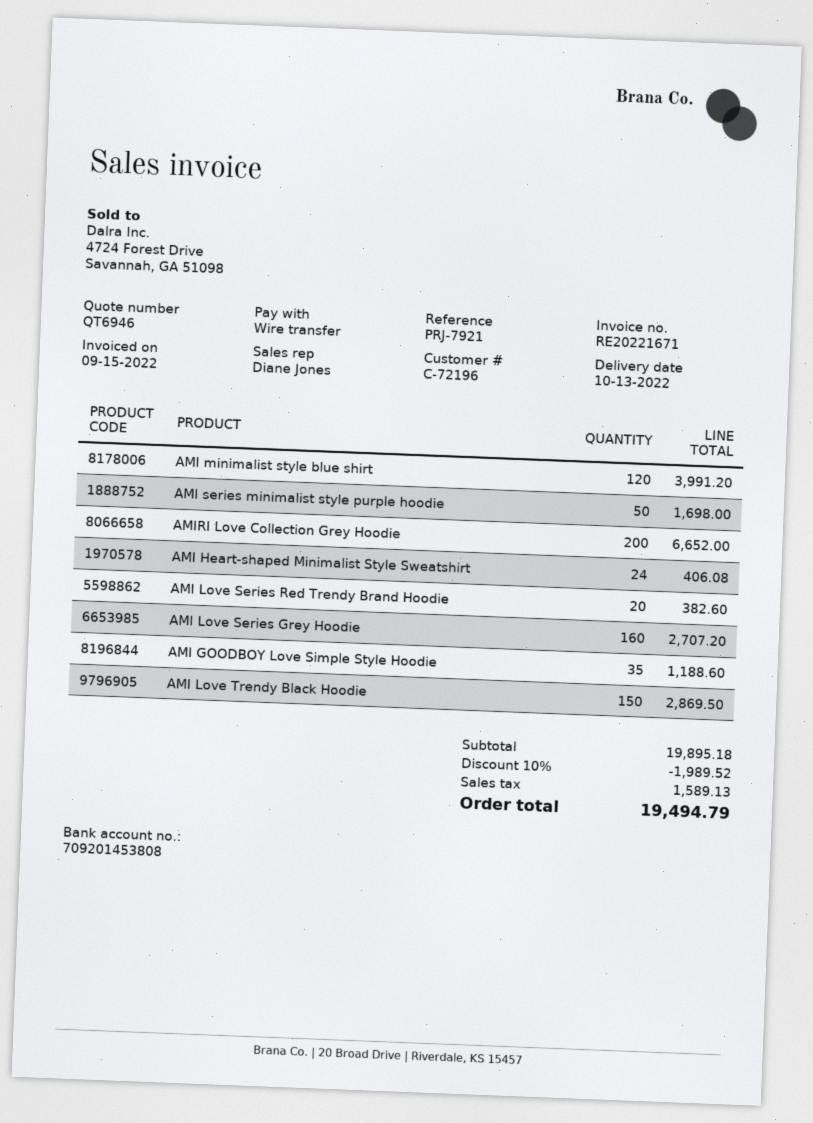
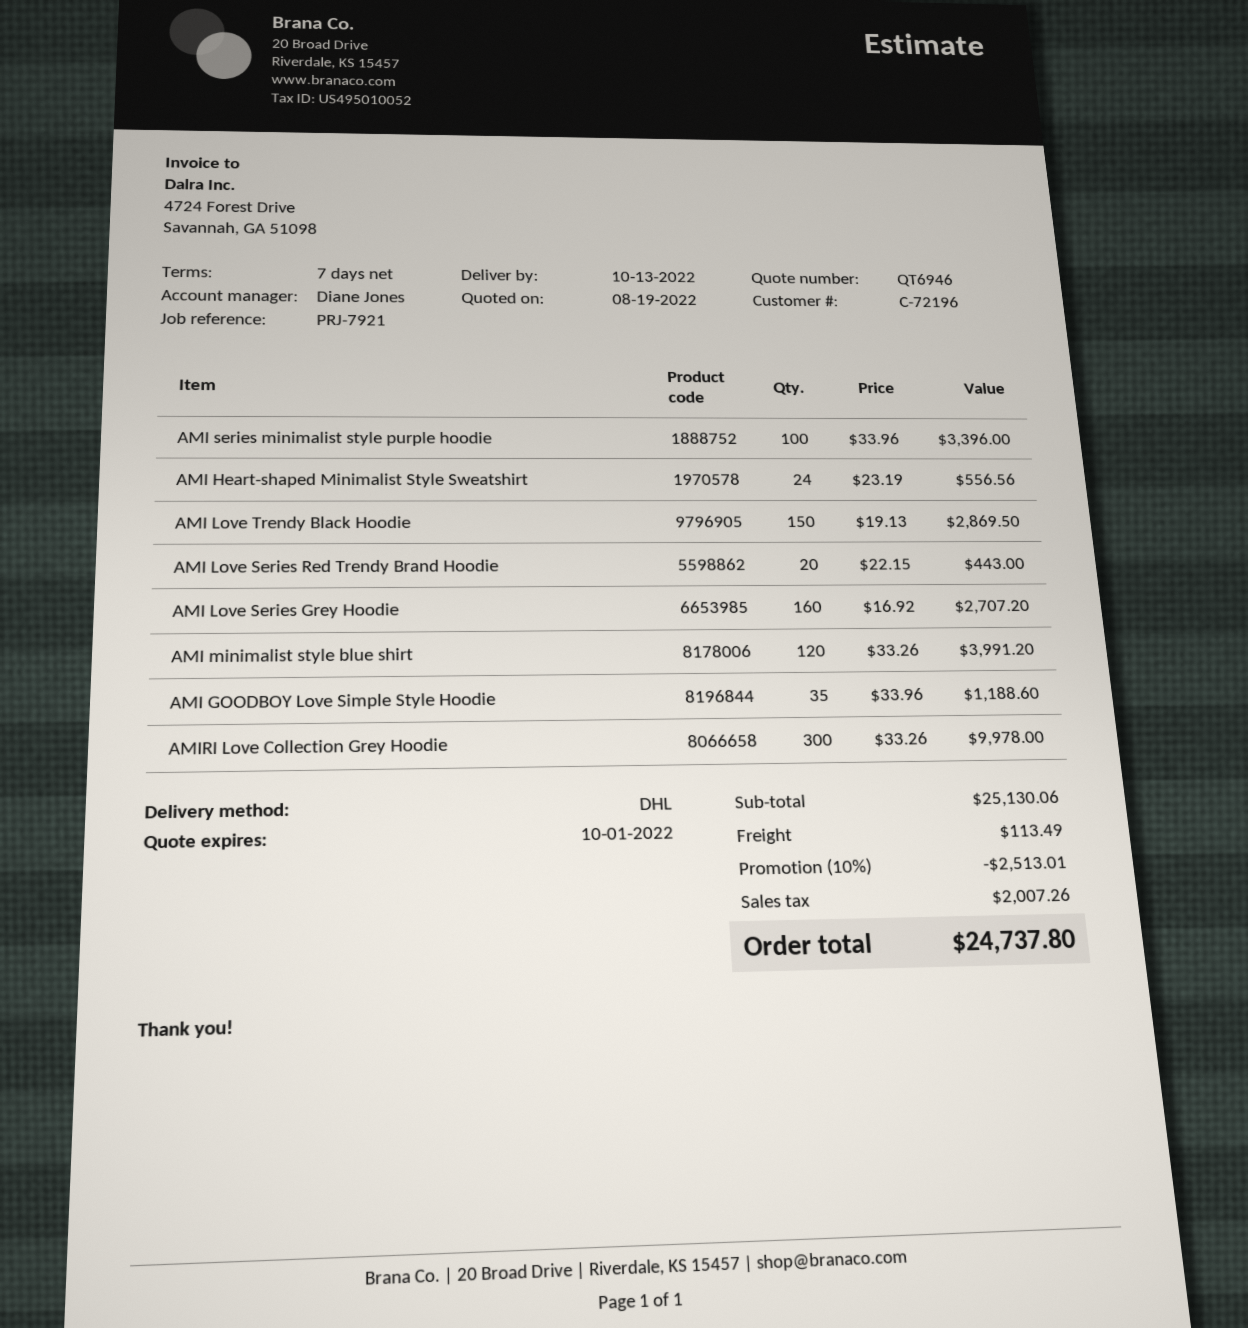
AMI series minimalist style purple hoodie: 50 for 1698.00 -> 100 for 3396.00
AMIRI Love Collection Grey Hoodie: 200 for 6652.00 -> 300 for 9978.00
AMI Heart-shaped Minimalist Style Sweatshirt: 24 for 406.08 -> 24 for 556.56
AMI Love Series Red Trendy Brand Hoodie: 20 for 382.60 -> 20 for 443.00
subtotal: 19895.18 -> 25130.06
discount: 10% = 1989.52 -> 10% = 2513.01
shipping: none -> 113.49
tax: 1589.13 -> 2007.26
total: 19494.79 -> 24737.80

